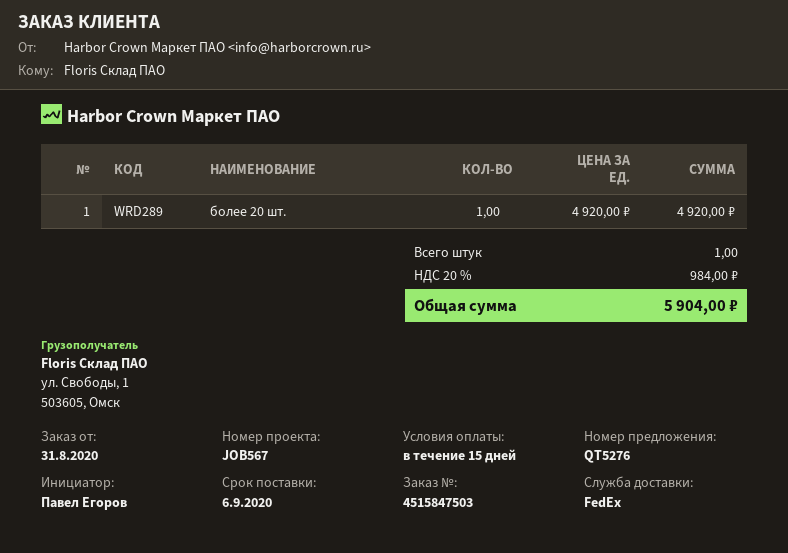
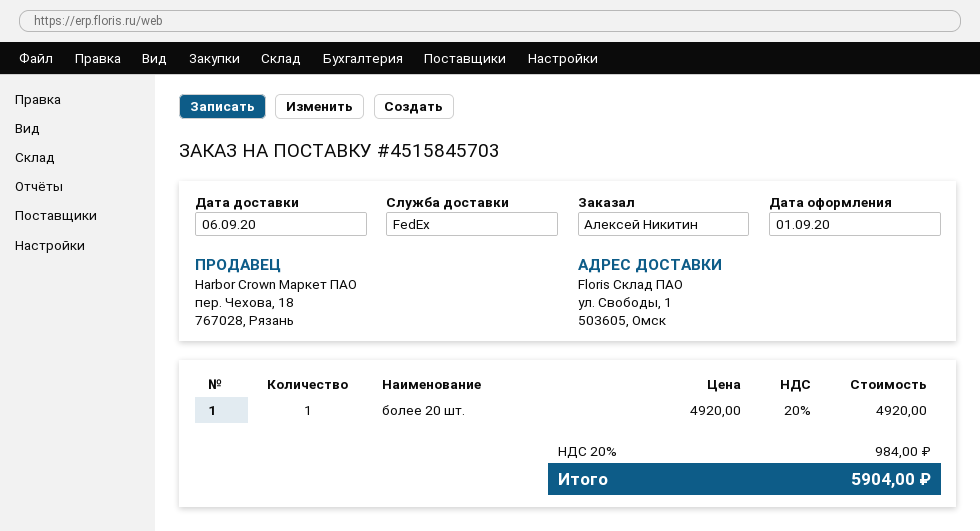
order number: 4515847503 -> 4515845703
order date: 2020-08-31 -> 2020-09-01
ordered by: Павел Егоров -> Алексей Никитин

